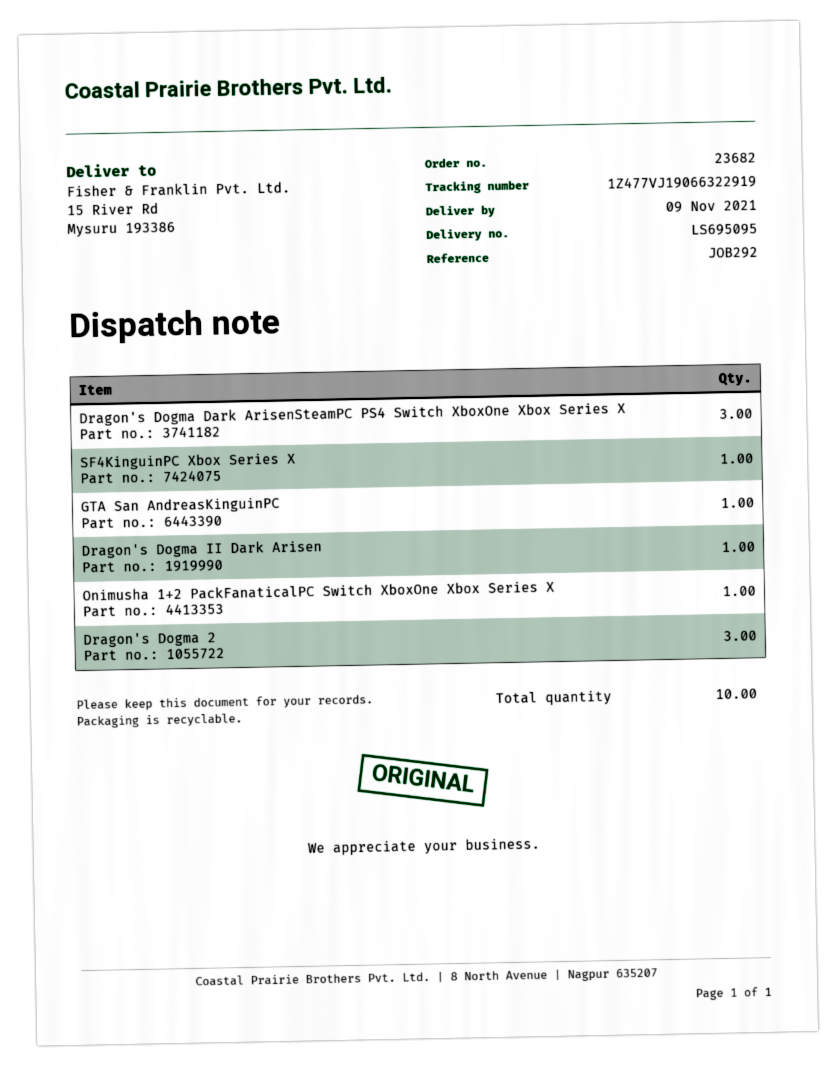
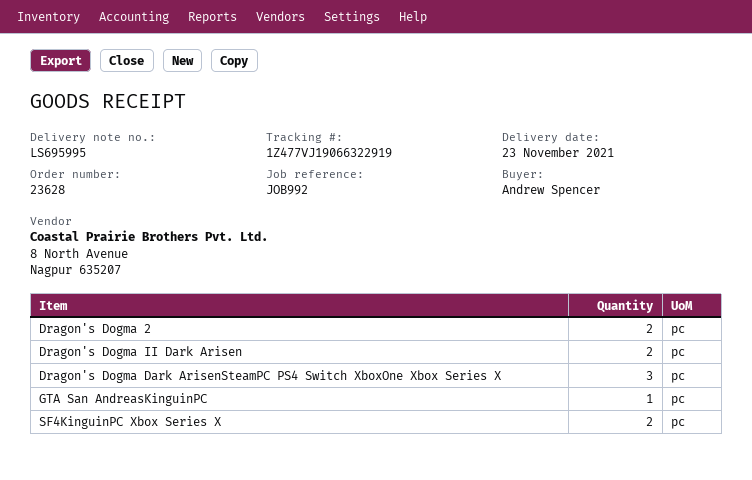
order number: 23682 -> 23628
delivery note number: LS695095 -> LS695995
delivery date: 2021-11-09 -> 2021-11-23
reference: JOB292 -> JOB992
SF4KinguinPC Xbox Series X: 1 -> 2
Dragon's Dogma II Dark Arisen: 1 -> 2
Onimusha 1+2 PackFanaticalPC Switch XboxOne Xbox Series X: 1 -> none
Dragon's Dogma 2: 3 -> 2

